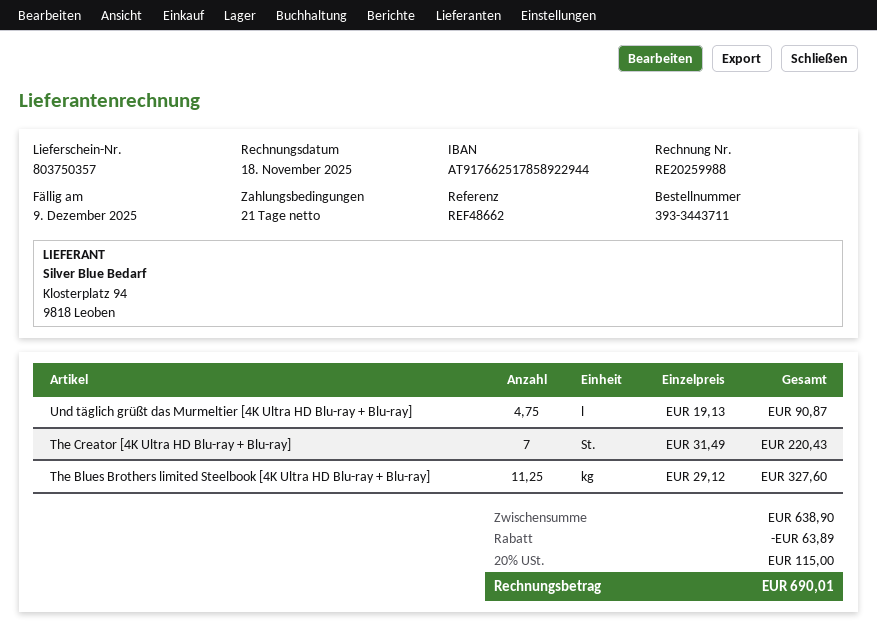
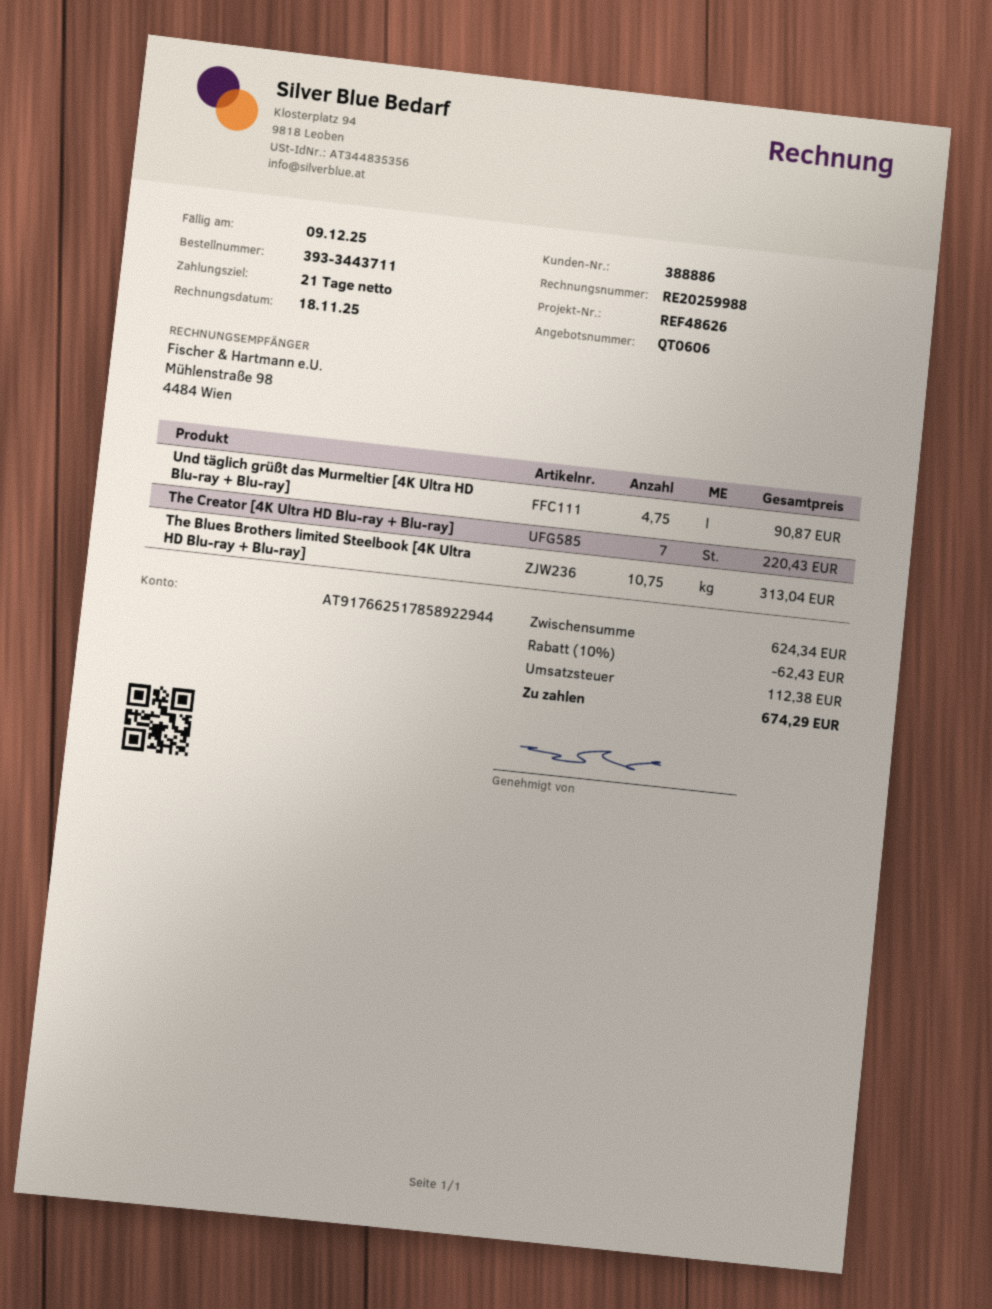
reference: REF48662 -> REF48626
The Blues Brothers limited Steelbook [4K Ultra HD Blu-ray + Blu-ray]: 11.25 for 327.60 -> 10.75 for 313.04
subtotal: 638.90 -> 624.34
discount: 63.89 -> 62.43
tax: 115.00 -> 112.38
total: 690.01 -> 674.29

